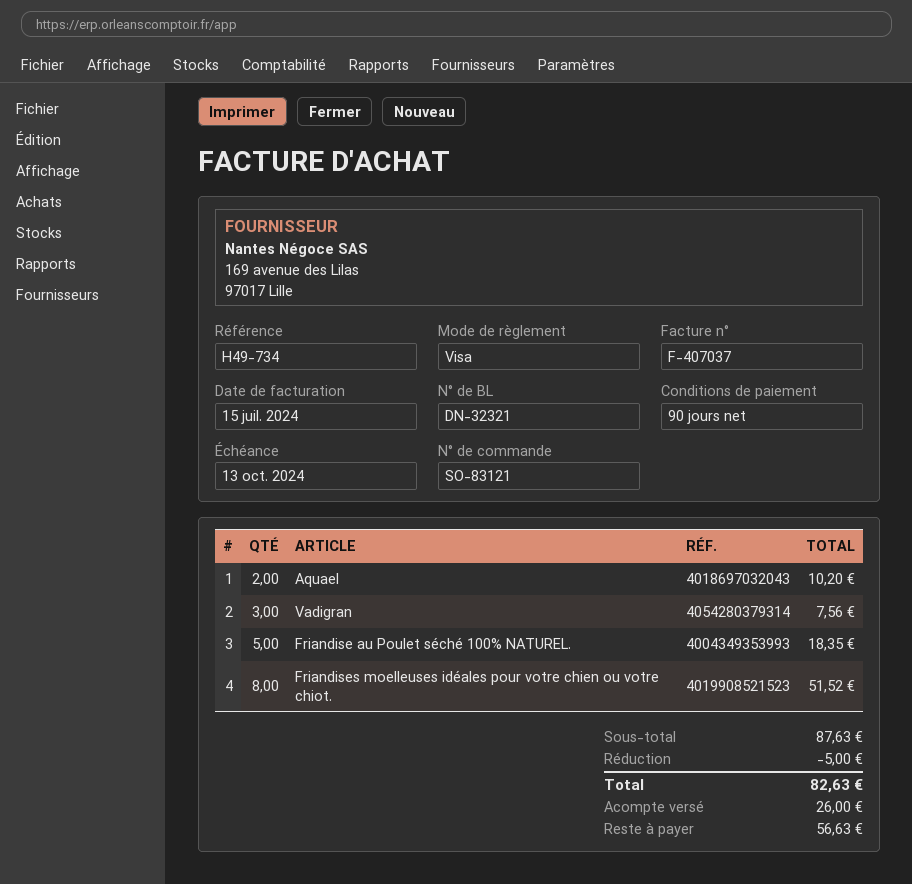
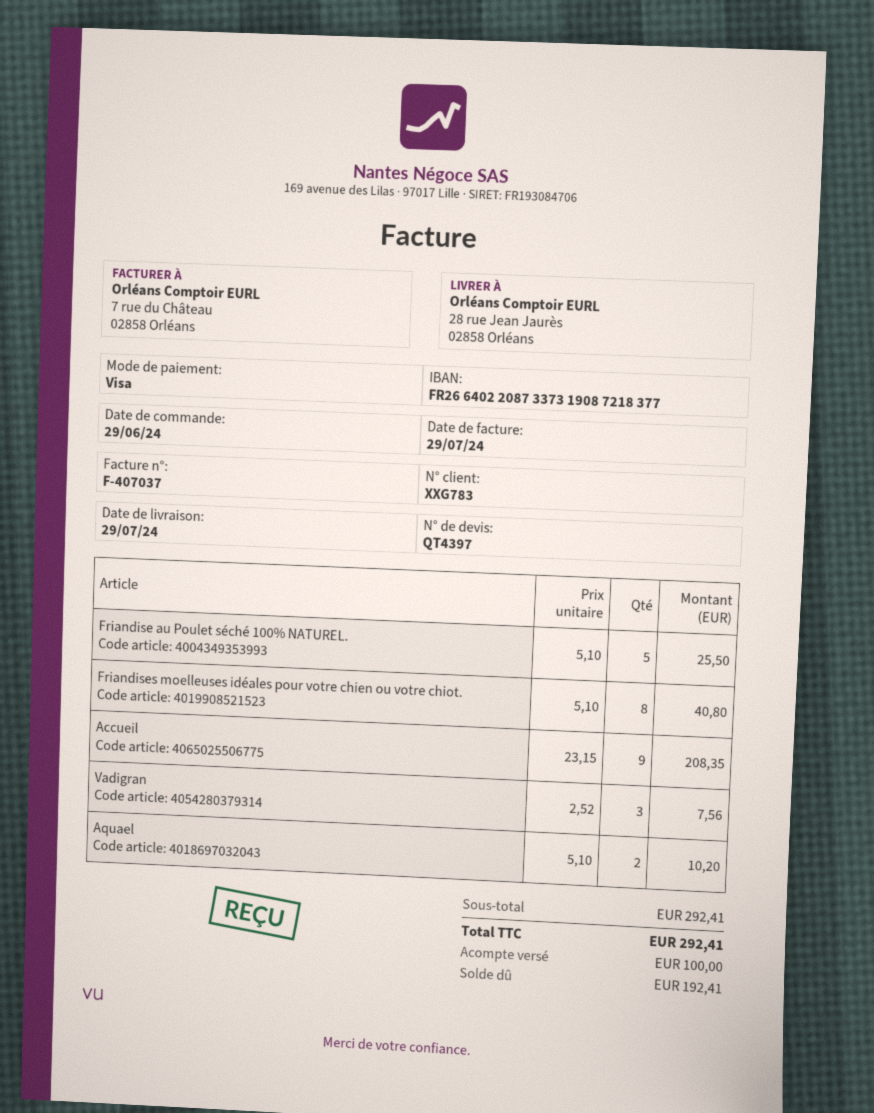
invoice date: 2024-07-15 -> 2024-07-29
Friandise au Poulet séché 100% NATUREL.: 5 for 18.35 -> 5 for 25.50
Friandises moelleuses idéales pour votre chien ou votre chiot.: 8 for 51.52 -> 8 for 40.80
Accueil: none -> 9 for 208.35
subtotal: 87.63 -> 292.41
discount: 5.00 -> none
total: 82.63 -> 292.41
deposit: 26.00 -> 100.00
balance: 56.63 -> 192.41

